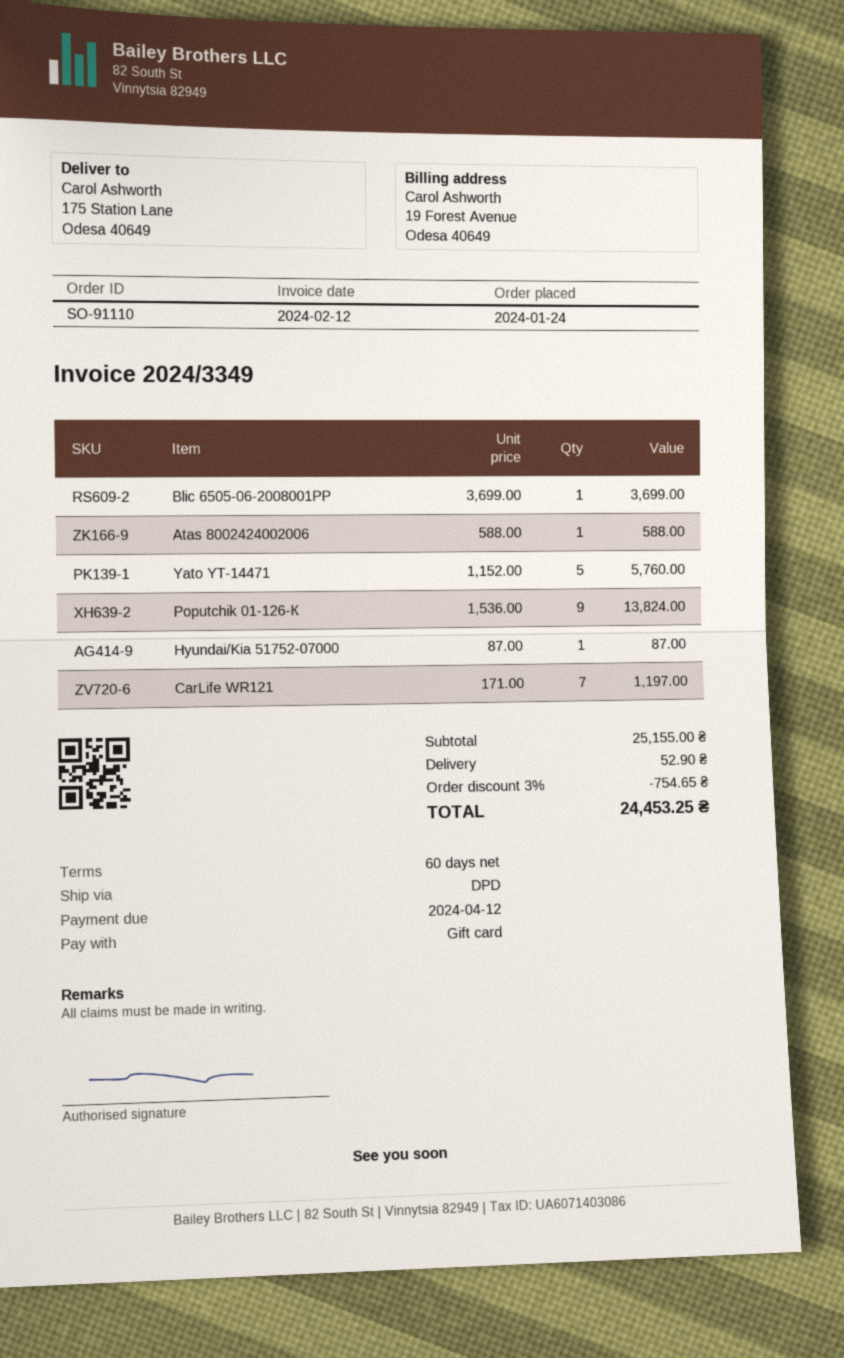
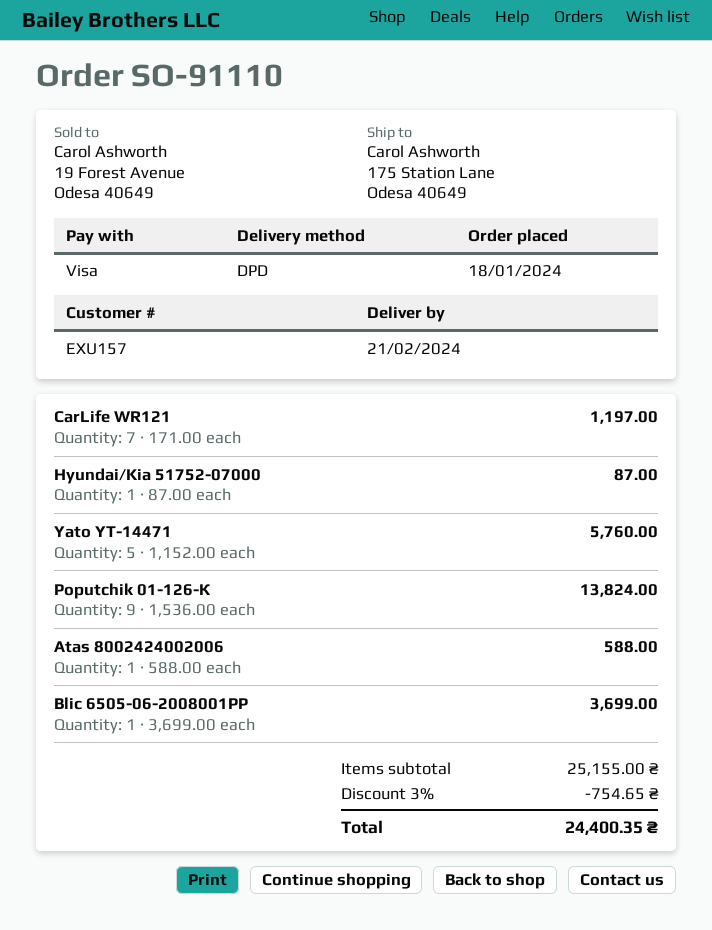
order date: 2024-01-24 -> 2024-01-18
payment method: gift card -> Visa
shipping: 52.90 -> none
total: 24453.25 -> 24400.35

